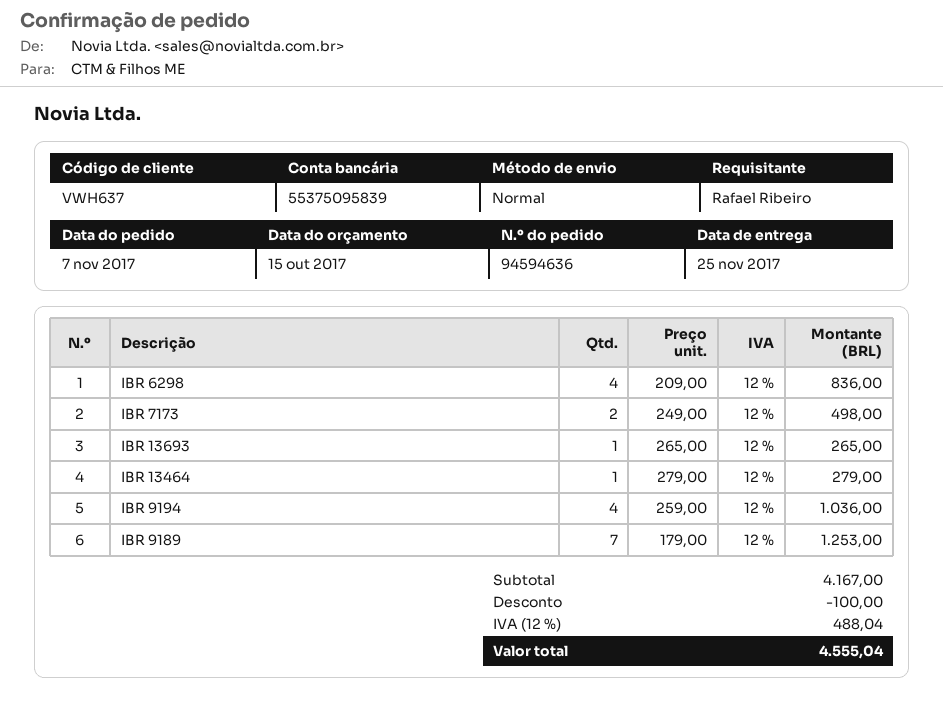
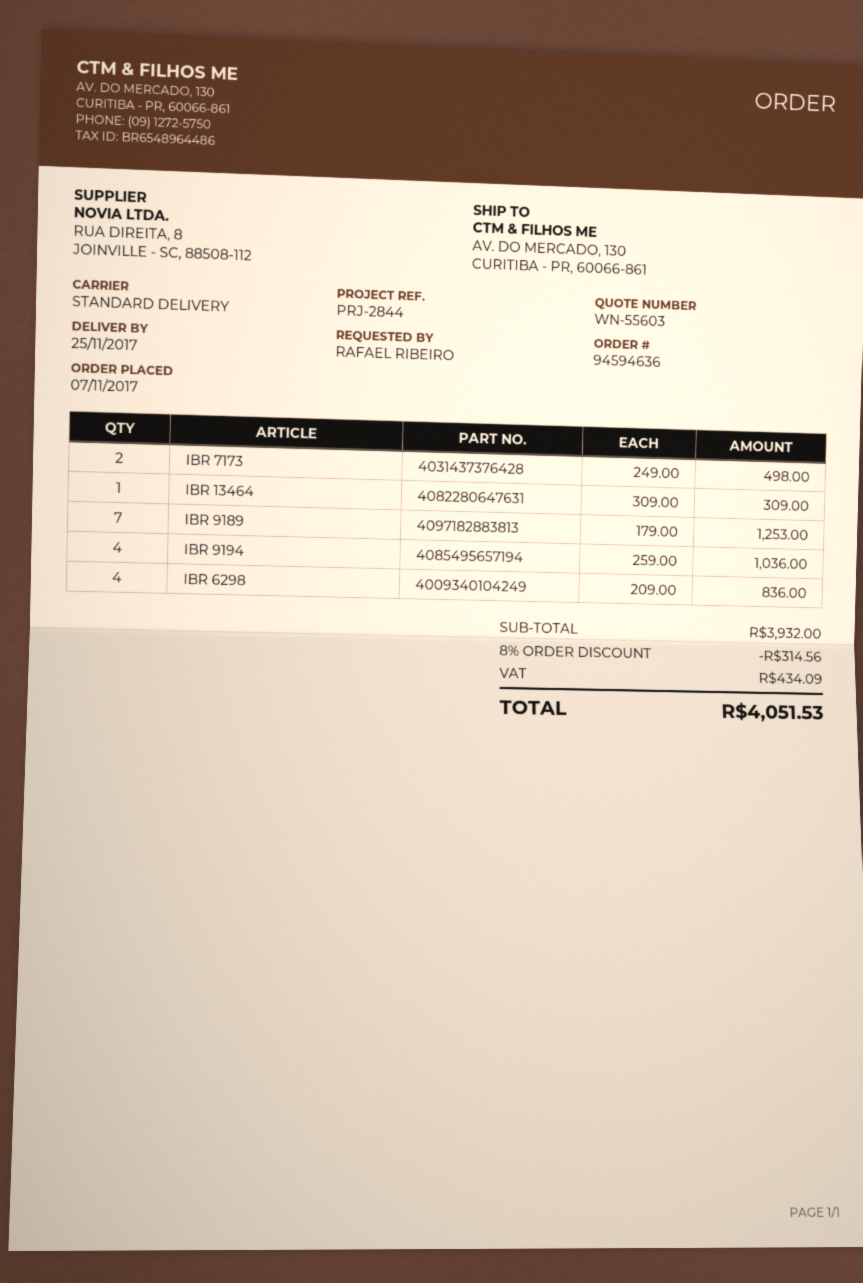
IBR 13693: 1 x 265.00 = 265.00 -> none
IBR 13464: 1 x 279.00 = 279.00 -> 1 x 309.00 = 309.00
subtotal: 4167.00 -> 3932.00
discount: 100.00 -> 314.56
tax: 488.04 -> 434.09
total: 4555.04 -> 4051.53

